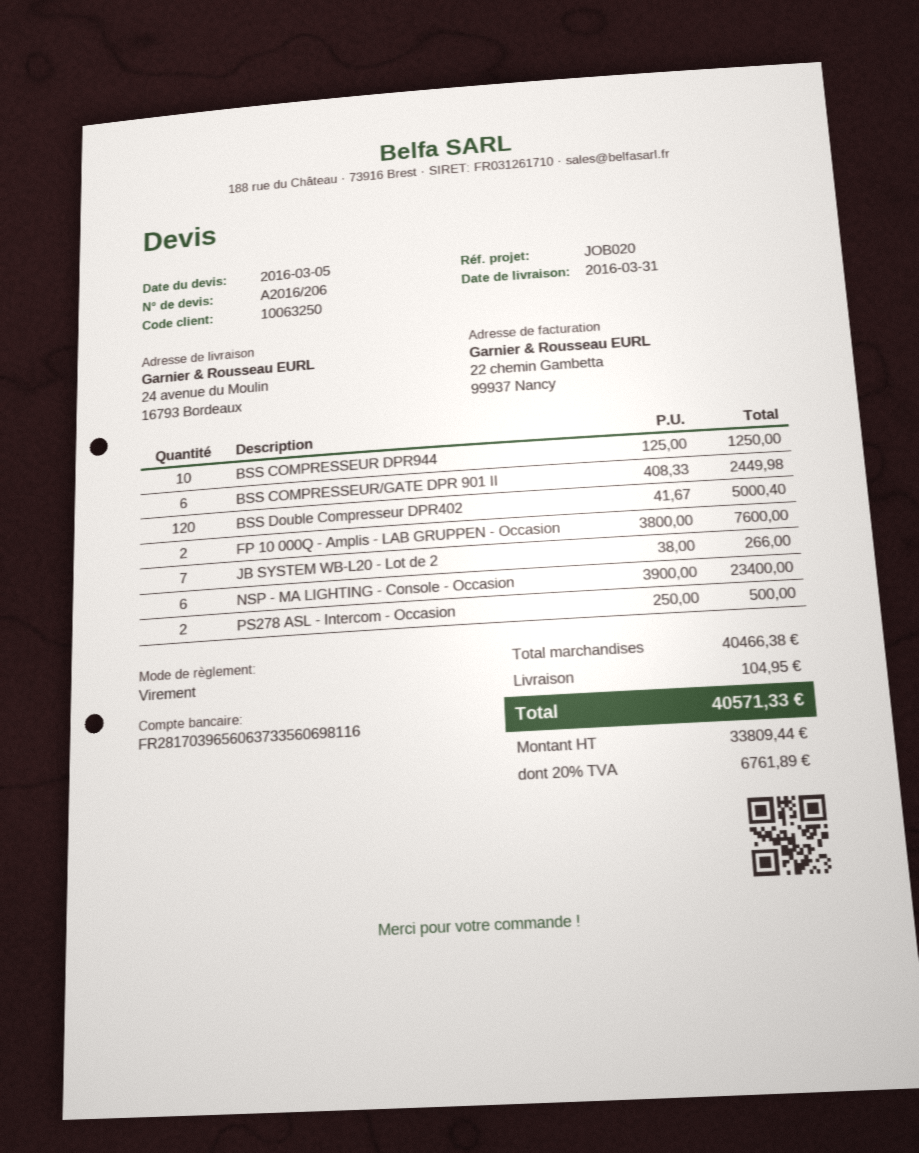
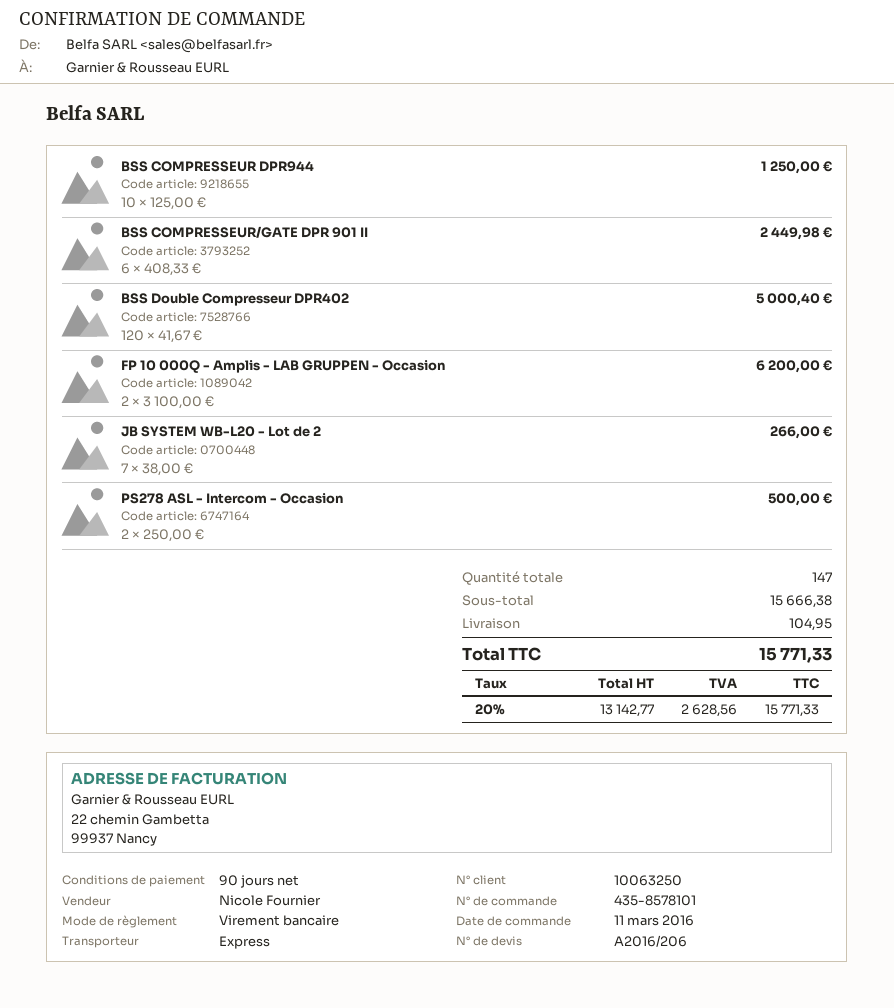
FP 10 000Q - Amplis - LAB GRUPPEN - Occasion: 2 x 3800.00 = 7600.00 -> 2 x 3100.00 = 6200.00
NSP - MA LIGHTING - Console - Occasion: 6 x 3900.00 = 23400.00 -> none
subtotal: 40466.38 -> 15666.38
net: 33809.44 -> 13142.77
tax: 20% = 6761.89 -> 20% = 2628.56
total: 40571.33 -> 15771.33

